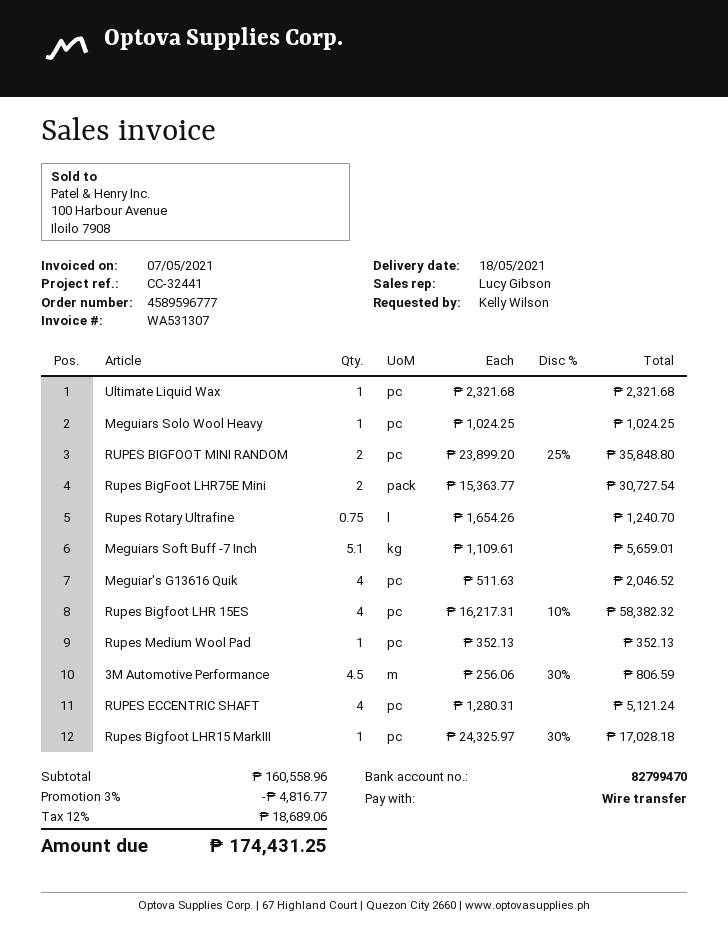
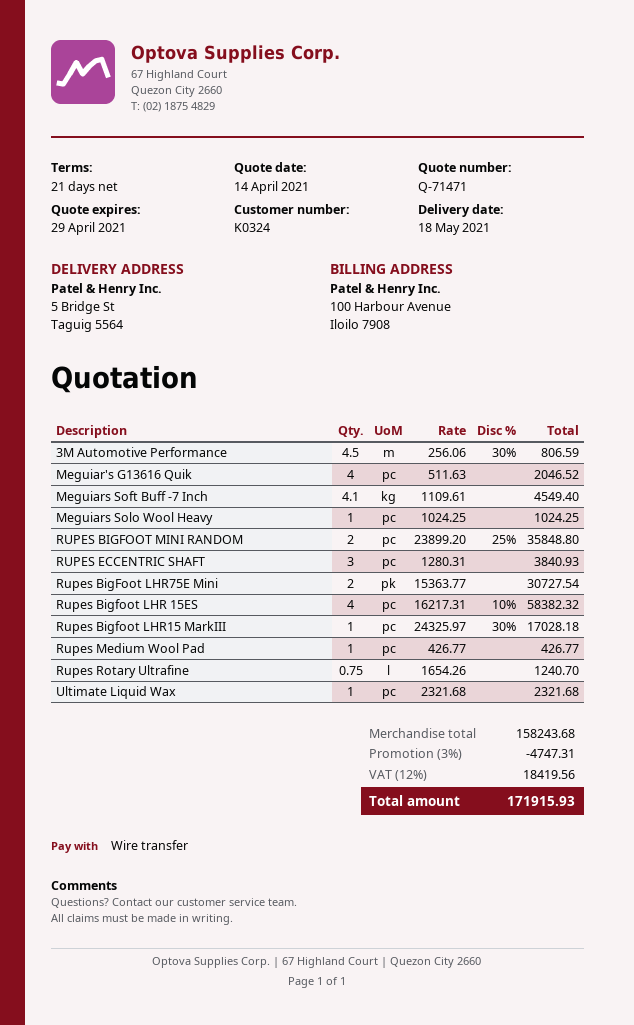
Meguiars Soft Buff -7 Inch: 5.1 x 1109.61 = 5659.01 -> 4.1 x 1109.61 = 4549.40
Rupes Medium Wool Pad: 1 x 352.13 = 352.13 -> 1 x 426.77 = 426.77
RUPES ECCENTRIC SHAFT: 4 x 1280.31 = 5121.24 -> 3 x 1280.31 = 3840.93
subtotal: 160558.96 -> 158243.68
discount: 3% = 4816.77 -> 3% = 4747.31
tax: 12% = 18689.06 -> 12% = 18419.56
total: 174431.25 -> 171915.93

